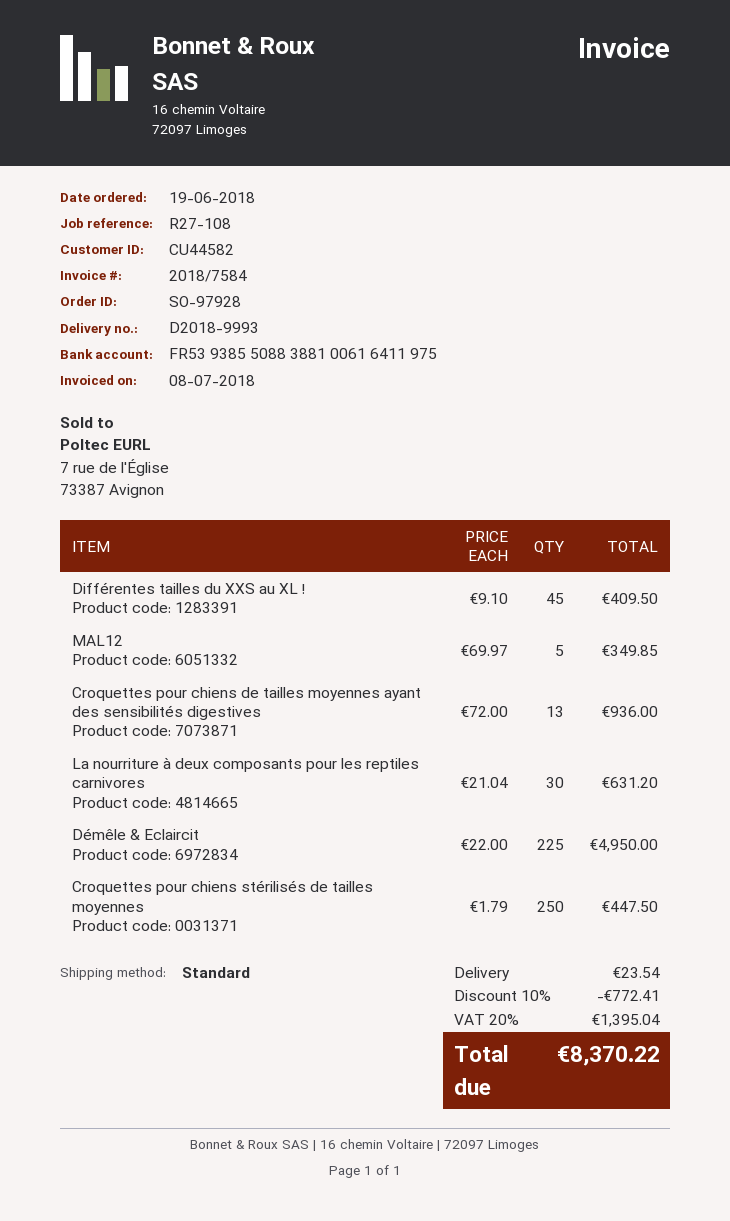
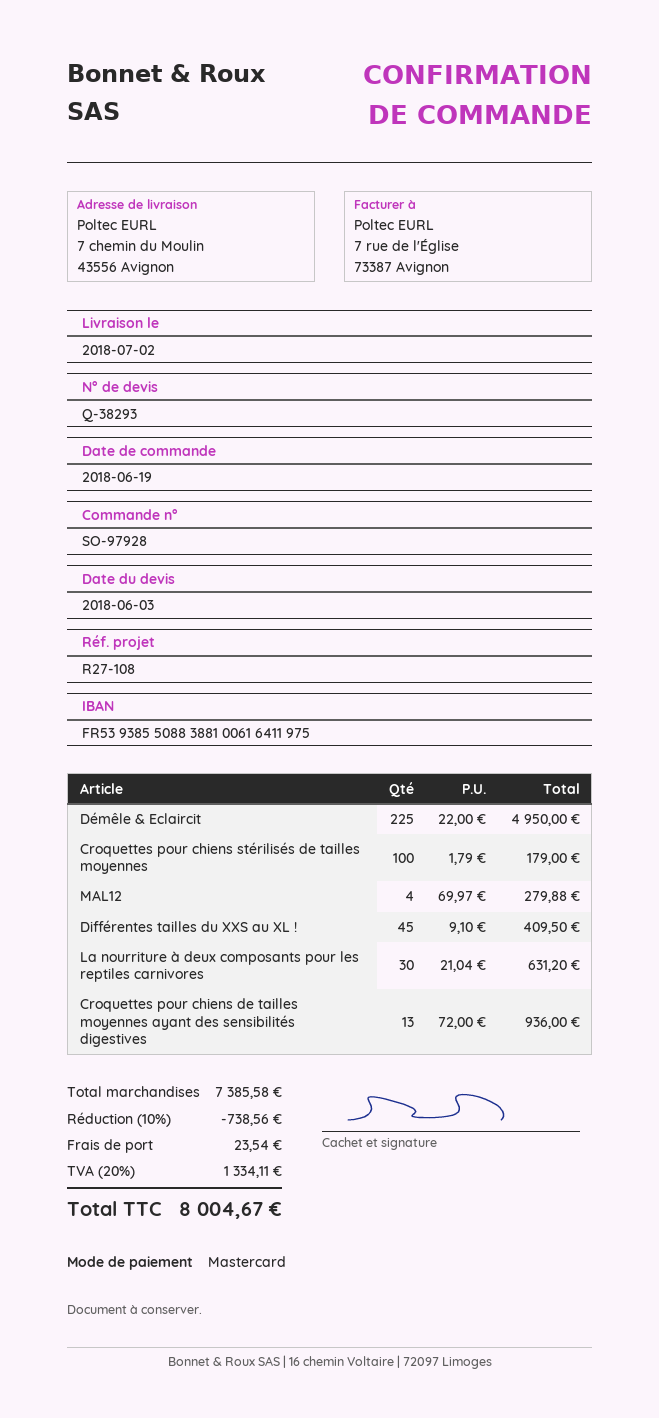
MAL12: 5 x 69.97 = 349.85 -> 4 x 69.97 = 279.88
Croquettes pour chiens stérilisés de tailles moyennes: 250 x 1.79 = 447.50 -> 100 x 1.79 = 179.00
discount: 10% = 772.41 -> 10% = 738.56
tax: 20% = 1395.04 -> 20% = 1334.11
total: 8370.22 -> 8004.67

